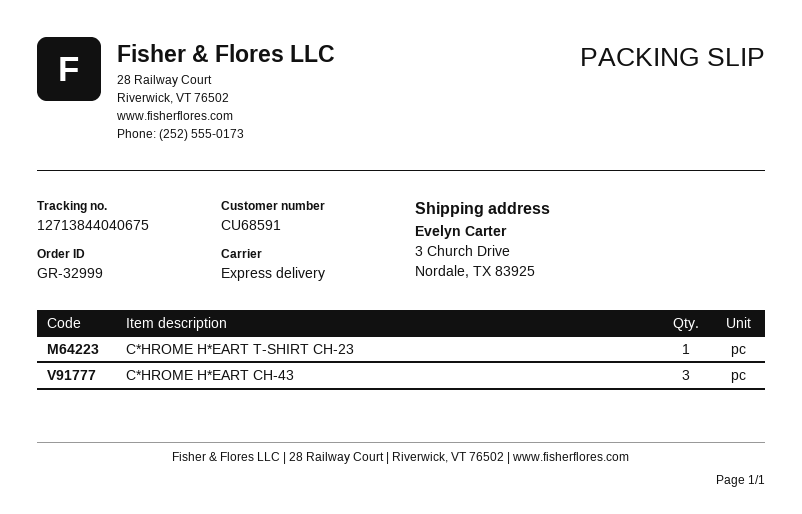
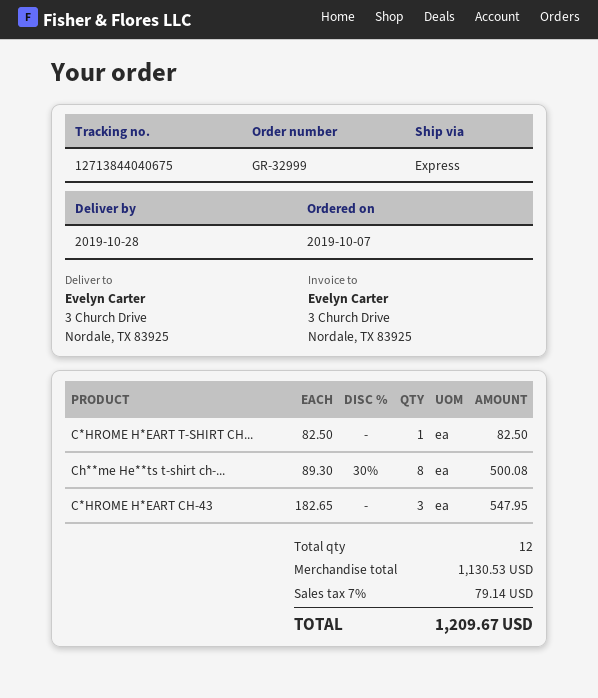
Ch**me He**ts t-shirt ch-...: none -> 8

